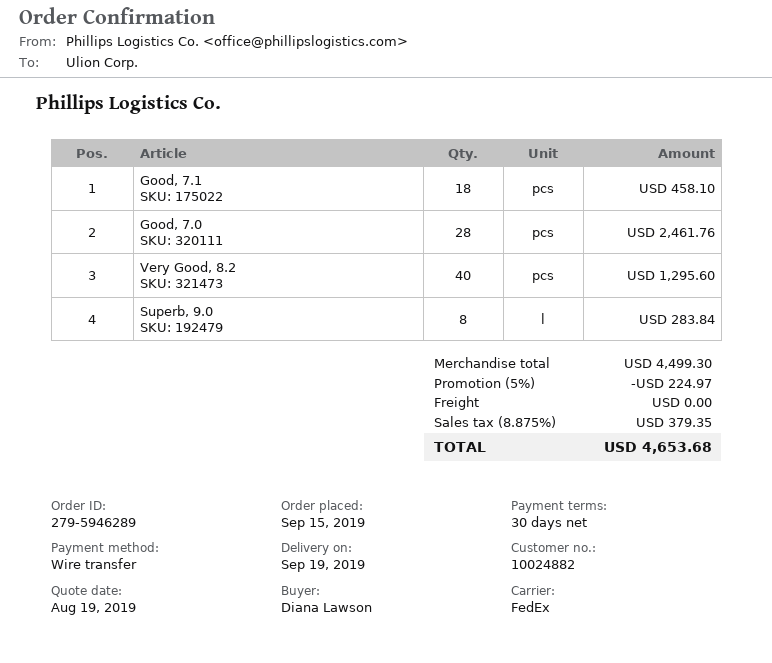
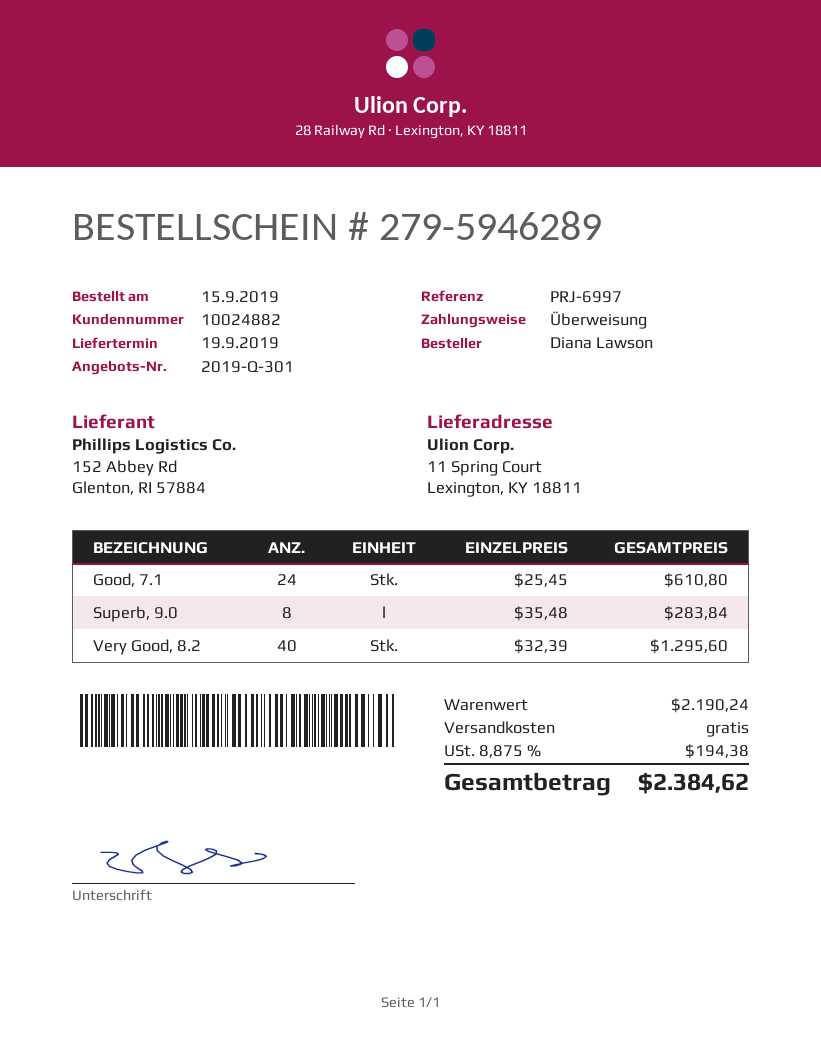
Good, 7.1: 18 for 458.10 -> 24 for 610.80
Good, 7.0: 28 for 2461.76 -> none
subtotal: 4499.30 -> 2190.24
discount: 5% = 224.97 -> none
tax: 8.875% = 379.35 -> 8.875% = 194.38
total: 4653.68 -> 2384.62

